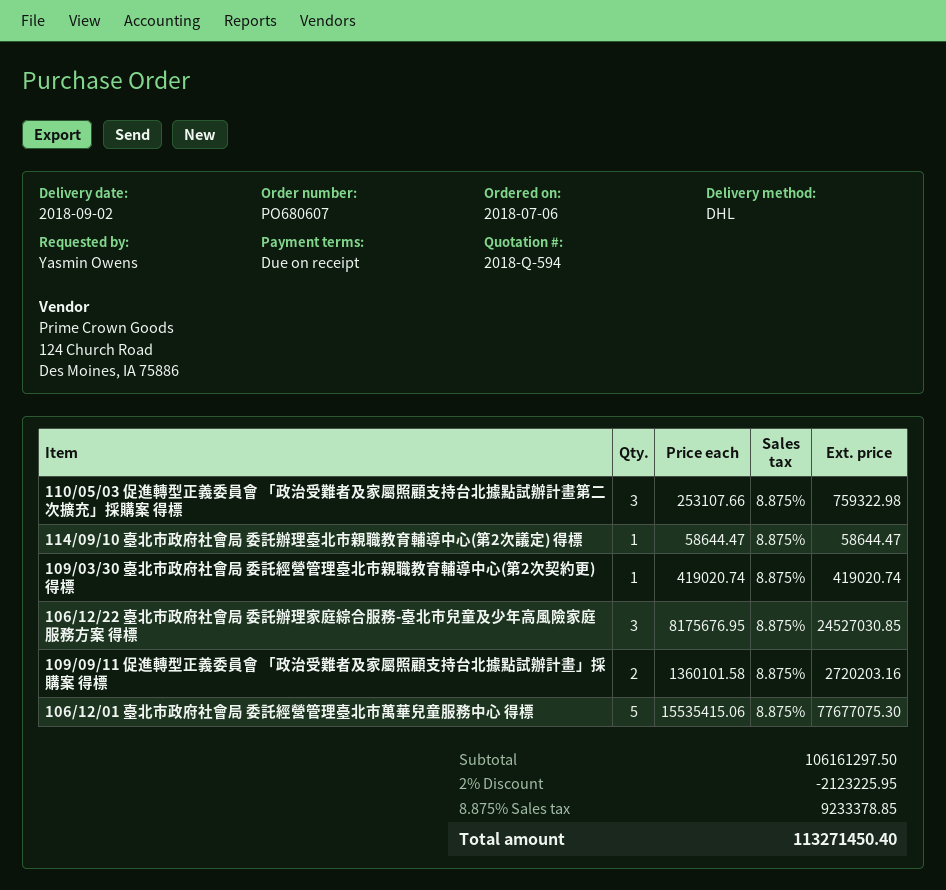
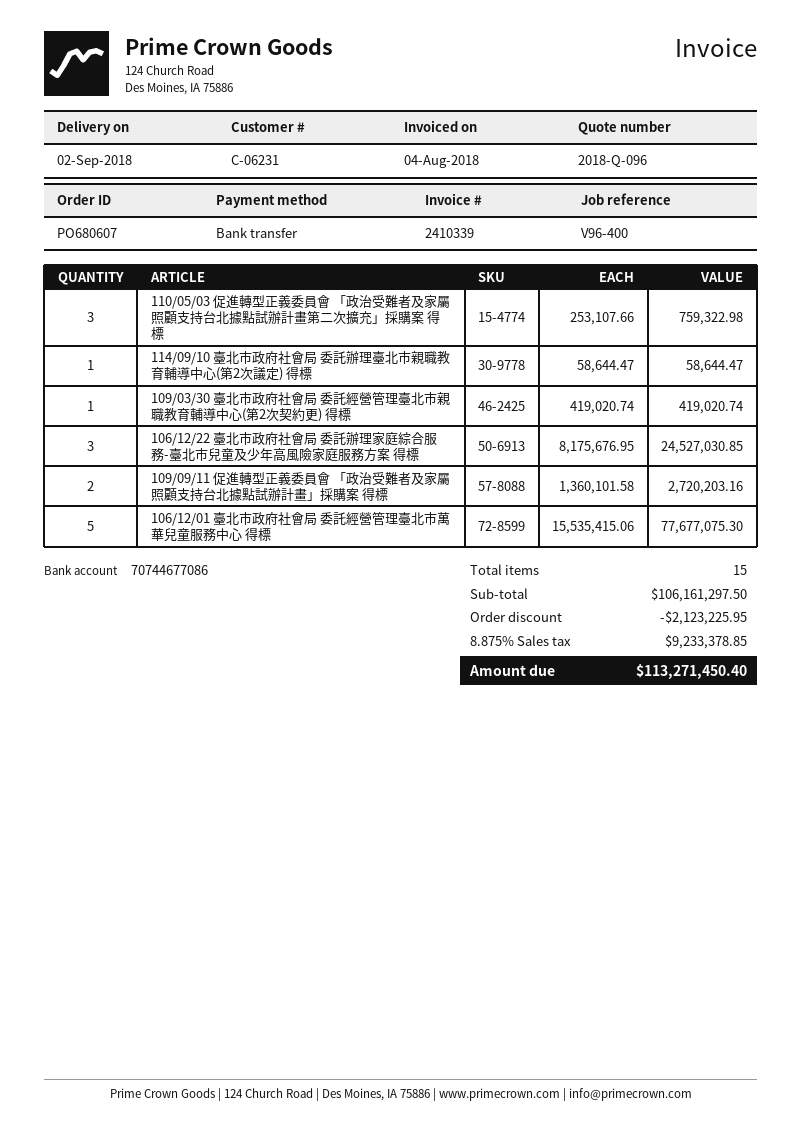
quote number: 2018-Q-594 -> 2018-Q-096

